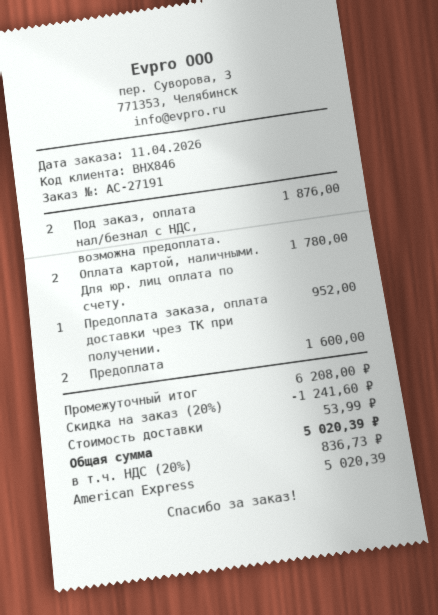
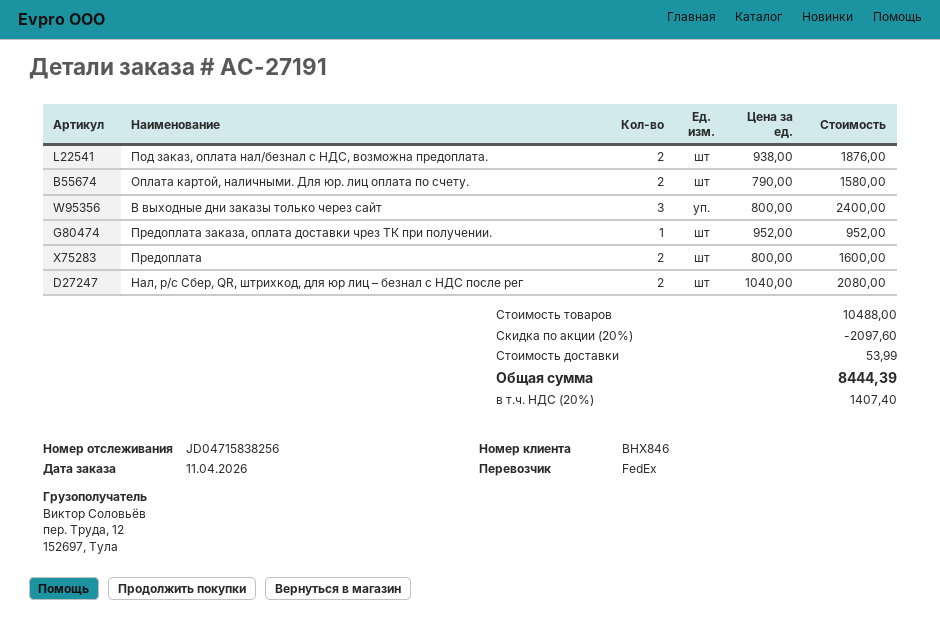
Оплата картой, наличными. Для юр. лиц оплата по счету.: 2 for 1780.00 -> 2 for 1580.00
В выходные дни заказы только через сайт: none -> 3 for 2400.00
Нал, р/с Сбер, QR, штрихкод, для юр лиц – безнал с НДС после рег: none -> 2 for 2080.00
subtotal: 6208.00 -> 10488.00
discount: 20% = 1241.60 -> 20% = 2097.60
tax: 20% = 836.73 -> 20% = 1407.40
total: 5020.39 -> 8444.39

